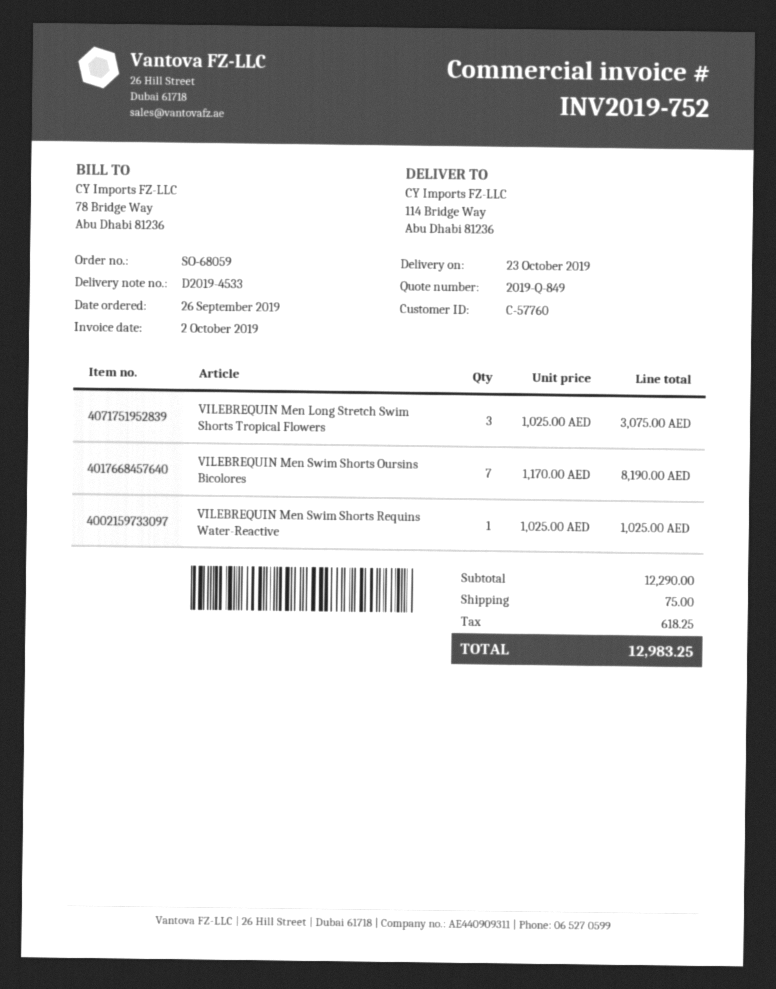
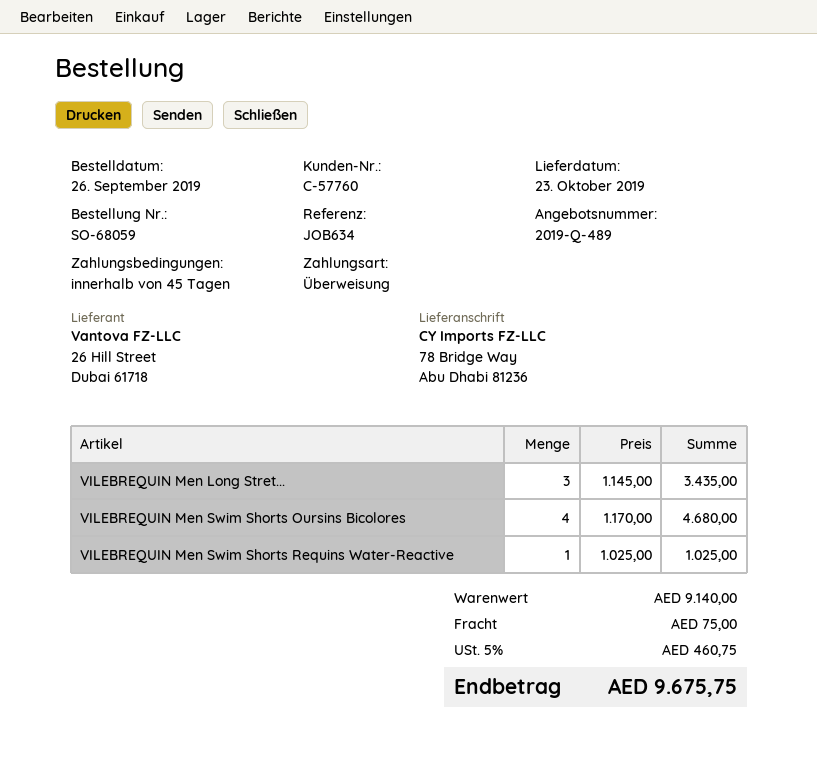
quote number: 2019-Q-849 -> 2019-Q-489
ship to: 114 Bridge Way, Abu Dhabi 81236 -> 78 Bridge Way, Abu Dhabi 81236
VILEBREQUIN Men Long Stretch Swim Shorts Tropical Flowers: 3 x 1025.00 = 3075.00 -> 3 x 1145.00 = 3435.00
VILEBREQUIN Men Swim Shorts Oursins Bicolores: 7 x 1170.00 = 8190.00 -> 4 x 1170.00 = 4680.00
subtotal: 12290.00 -> 9140.00
tax: 618.25 -> 460.75
total: 12983.25 -> 9675.75

